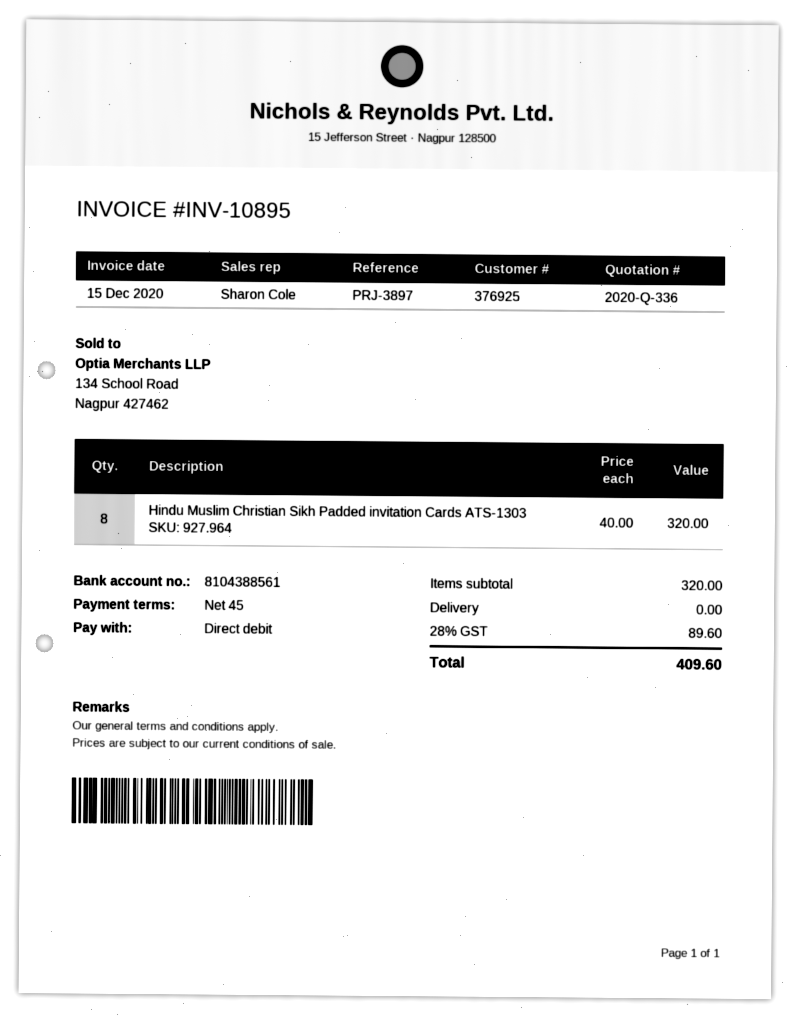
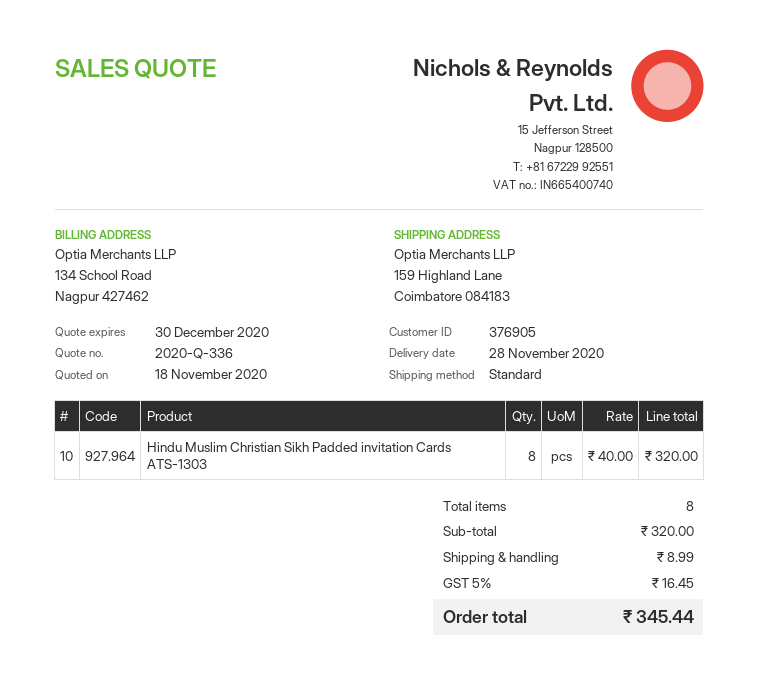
customer number: 376925 -> 376905
shipping: 0.00 -> 8.99
tax: 28% = 89.60 -> 5% = 16.45
total: 409.60 -> 345.44

